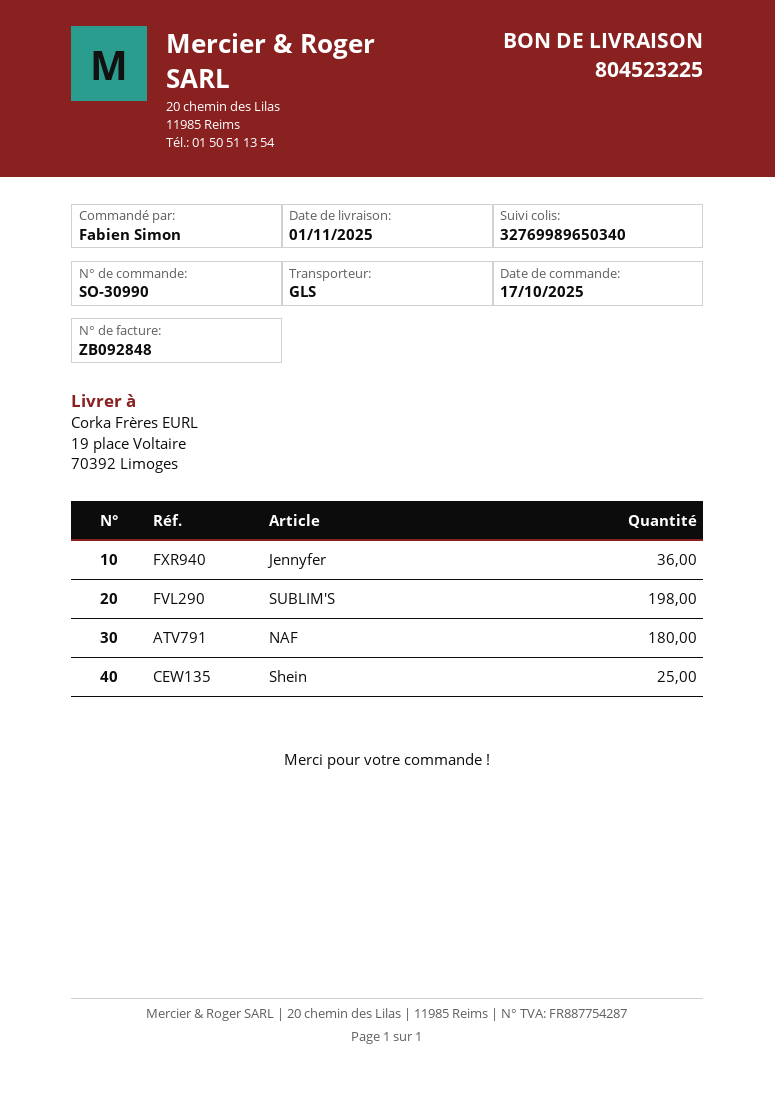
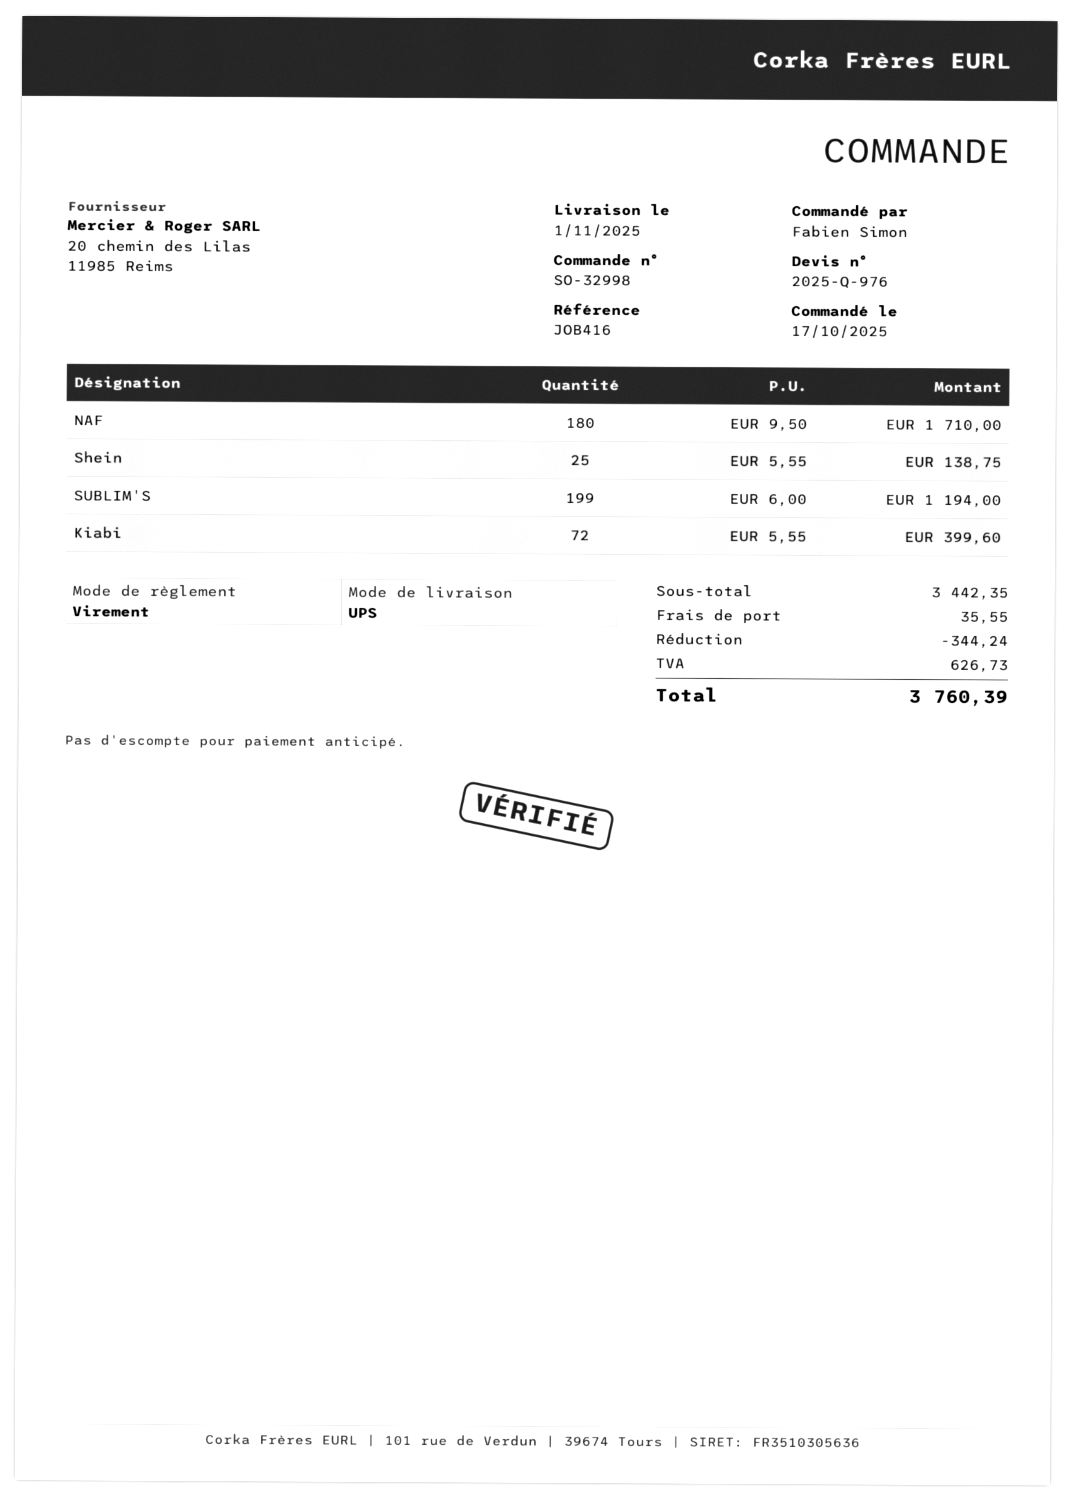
order number: SO-30990 -> SO-32998
shipping method: GLS -> UPS
Jennyfer: 36 -> none
SUBLIM'S: 198 -> 199
Kiabi: none -> 72

